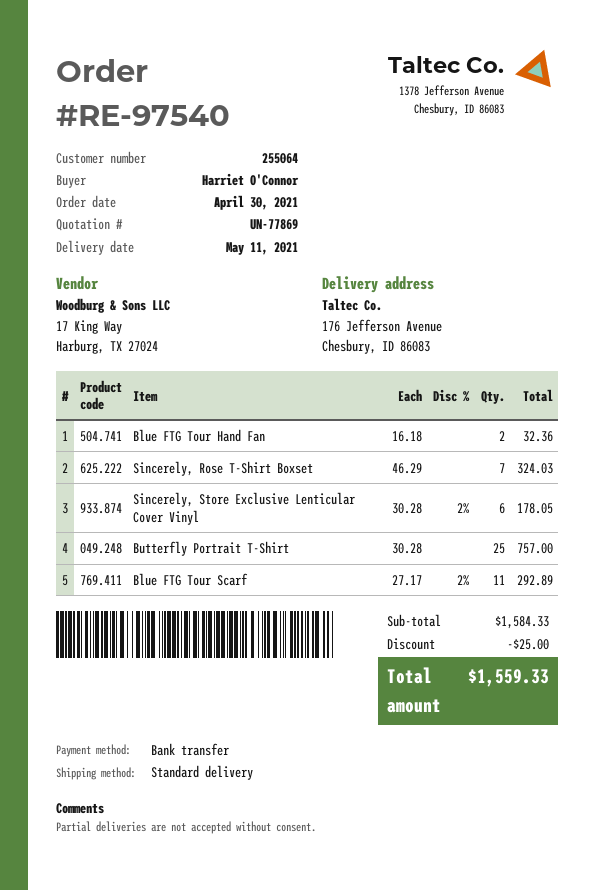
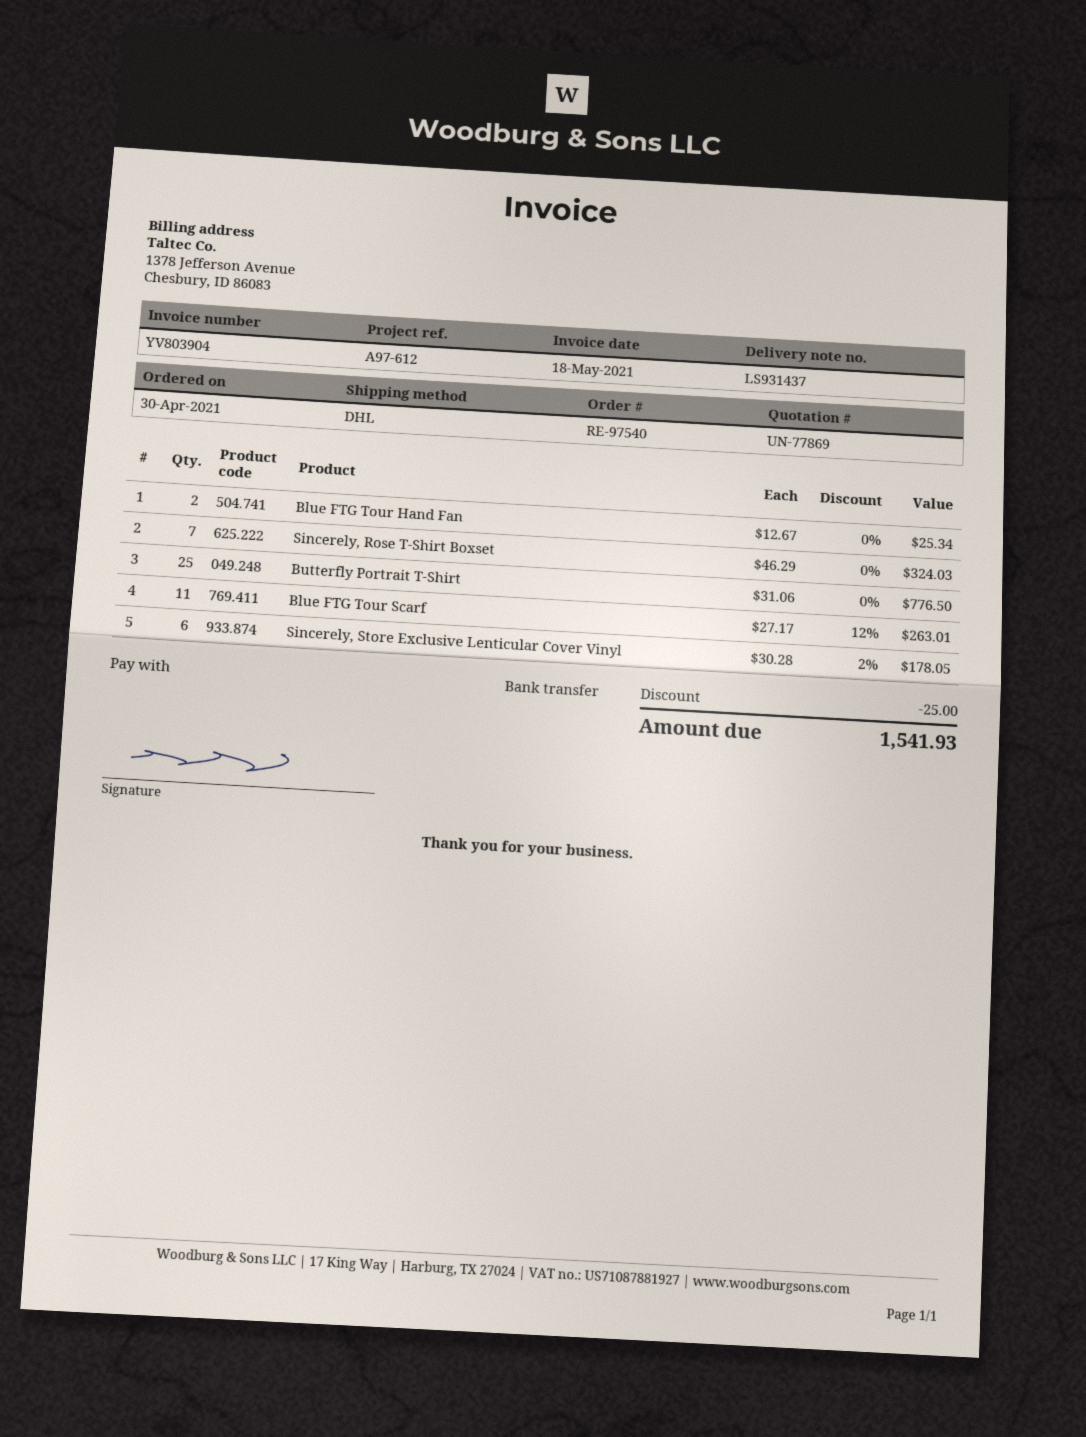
shipping method: standard -> DHL
Blue FTG Tour Hand Fan: 2 x 16.18 = 32.36 -> 2 x 12.67 = 25.34
Butterfly Portrait T-Shirt: 25 x 30.28 = 757.00 -> 25 x 31.06 = 776.50
Blue FTG Tour Scarf: 11 x 27.17 - 2% = 292.89 -> 11 x 27.17 - 12% = 263.01
total: 1559.33 -> 1541.93

